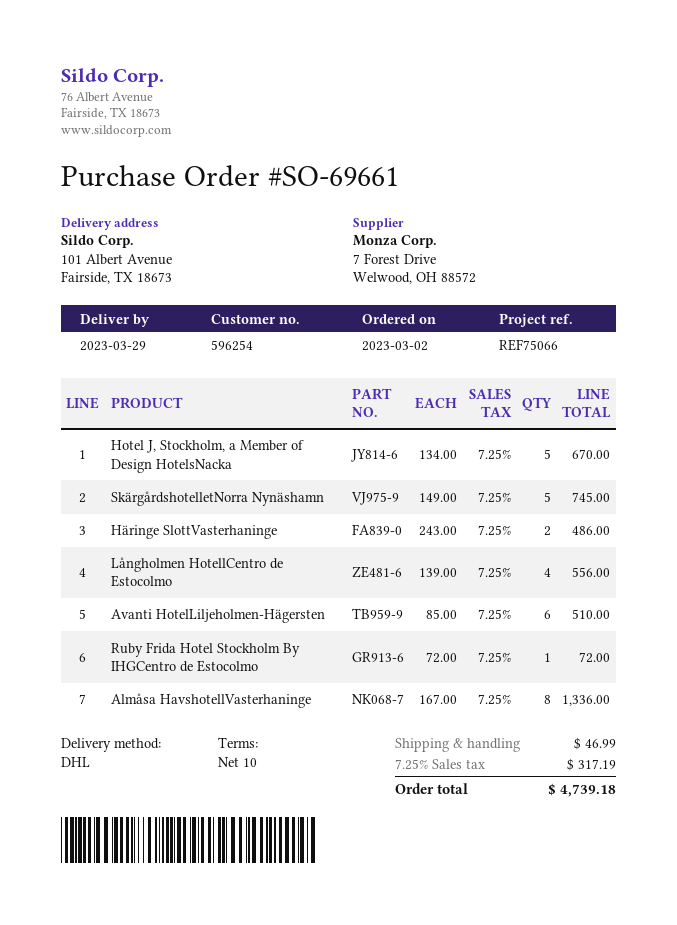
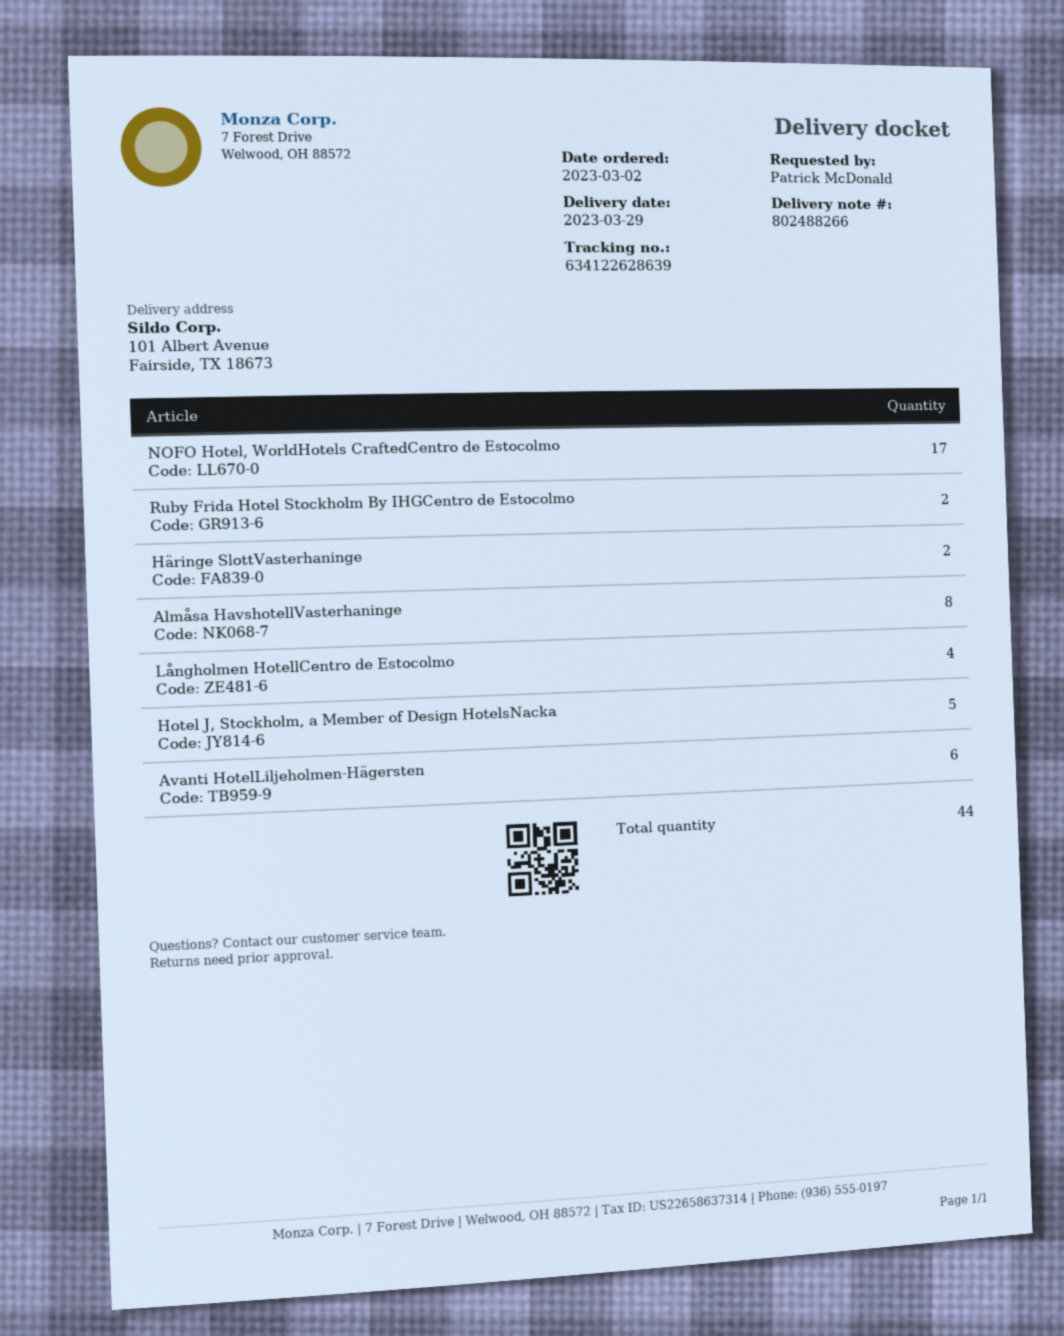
SkärgårdshotelletNorra Nynäshamn: 5 -> none
Ruby Frida Hotel Stockholm By IHGCentro de Estocolmo: 1 -> 2
NOFO Hotel, WorldHotels CraftedCentro de Estocolmo: none -> 17

